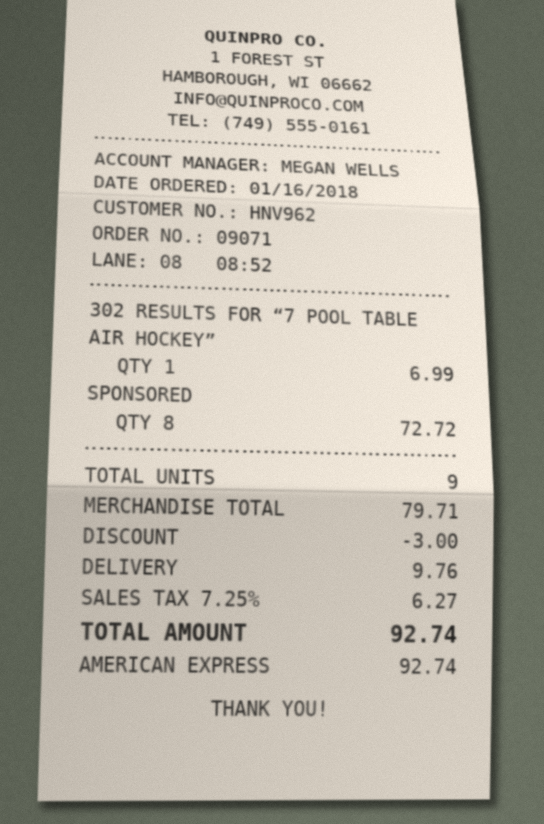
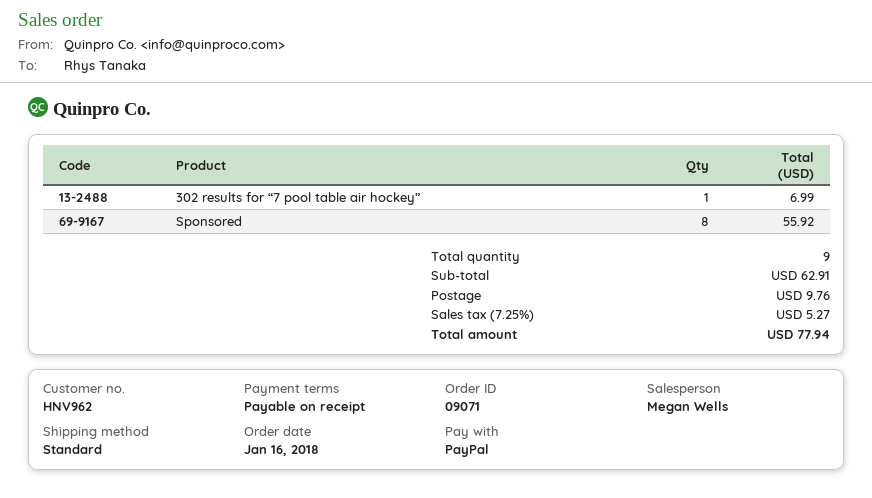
payment method: American Express -> PayPal
SPONSORED: 8 for 72.72 -> 8 for 55.92
subtotal: 79.71 -> 62.91
discount: 3.00 -> none
tax: 7.25% = 6.27 -> 7.25% = 5.27
total: 92.74 -> 77.94

